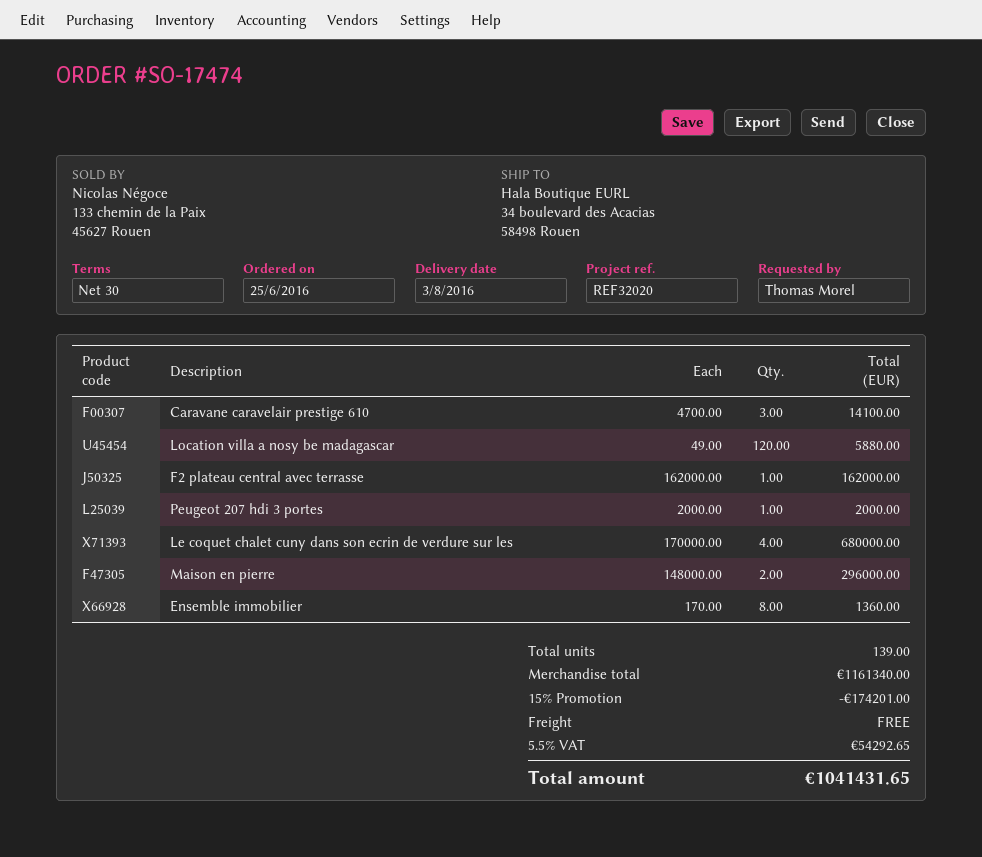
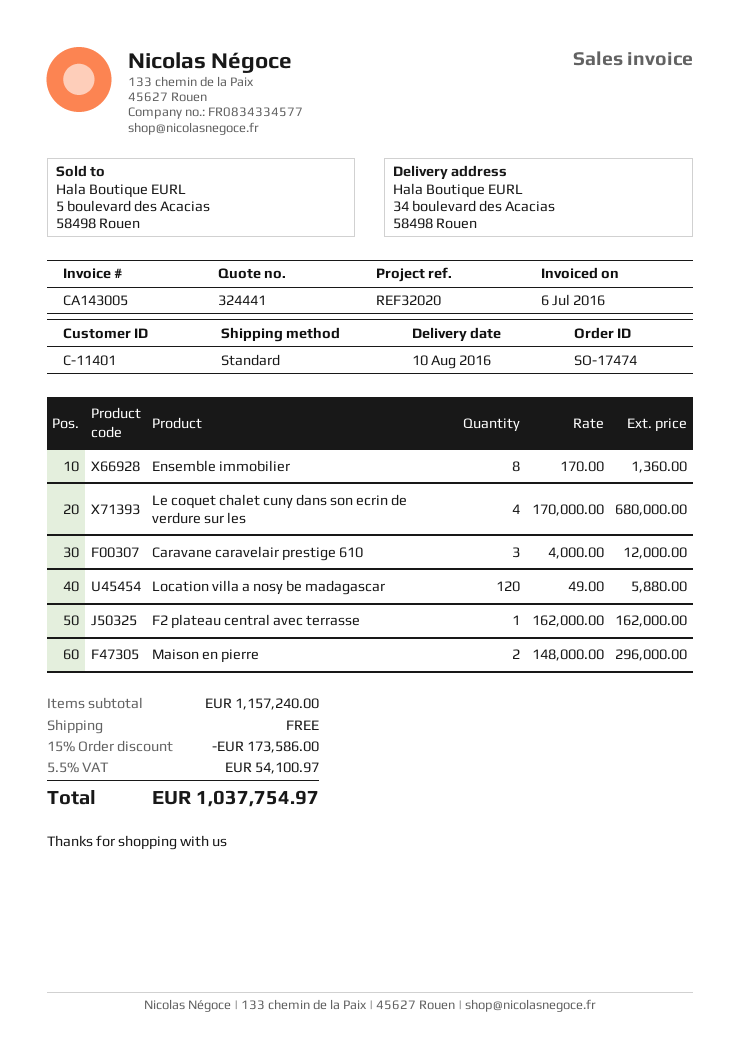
delivery date: 2016-08-03 -> 2016-08-10
Caravane caravelair prestige 610: 3 x 4700.00 = 14100.00 -> 3 x 4000.00 = 12000.00
Peugeot 207 hdi 3 portes: 1 x 2000.00 = 2000.00 -> none
subtotal: 1161340.00 -> 1157240.00
discount: 15% = 174201.00 -> 15% = 173586.00
tax: 5.5% = 54292.65 -> 5.5% = 54100.97
total: 1041431.65 -> 1037754.97

